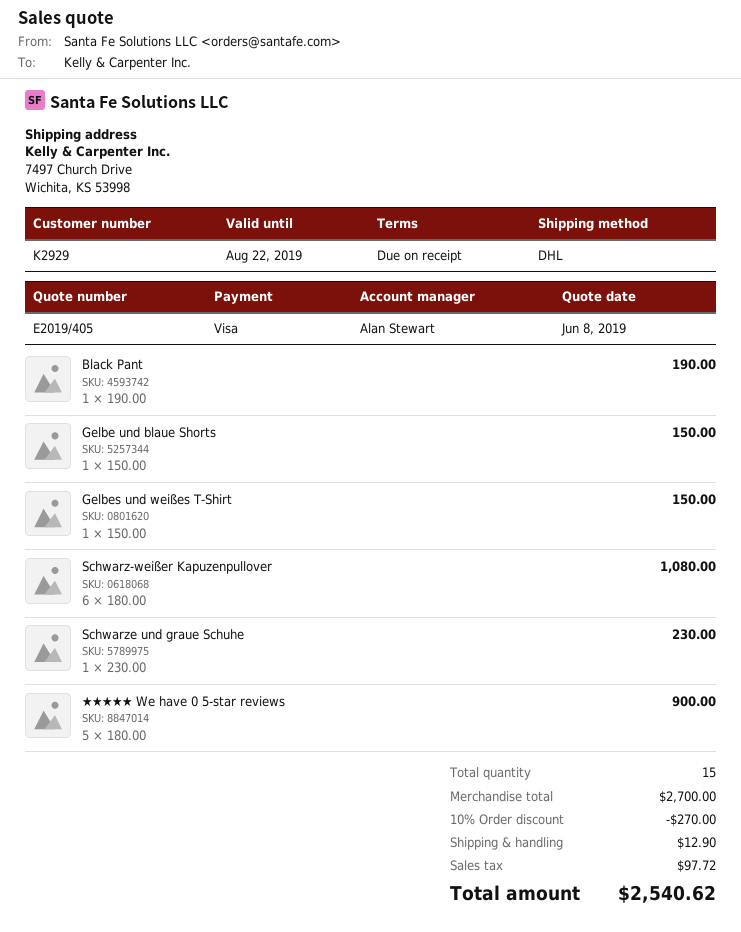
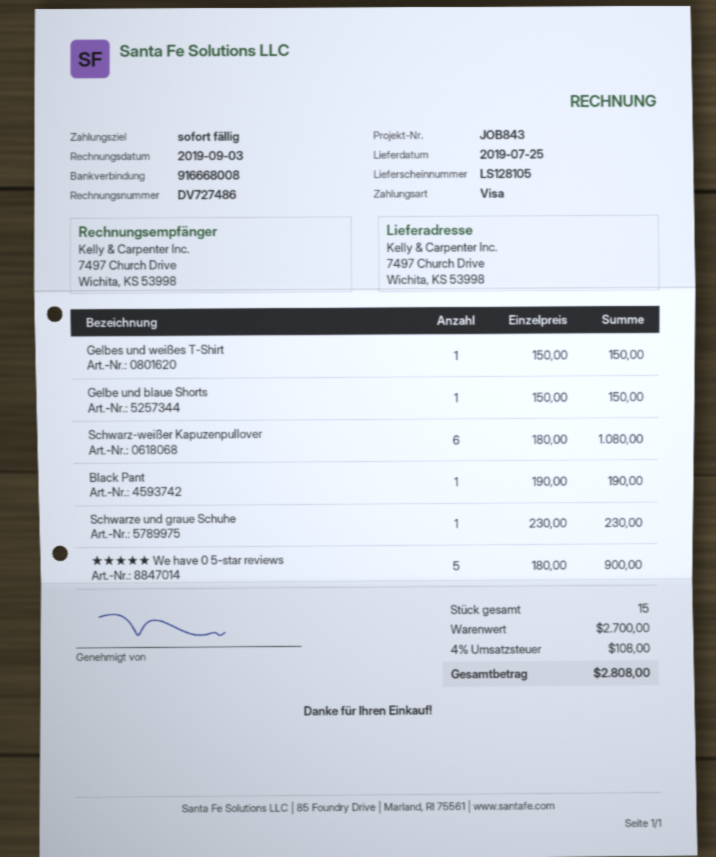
discount: 10% = 270.00 -> none
shipping: 12.90 -> none
tax: 97.72 -> 108.00
total: 2540.62 -> 2808.00

